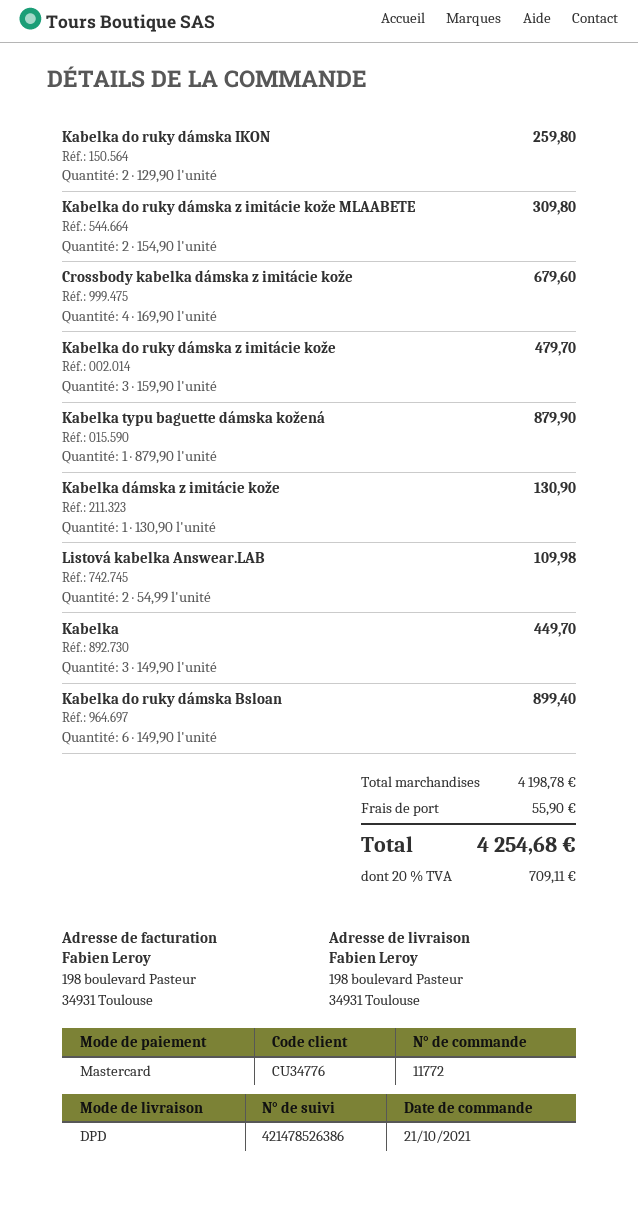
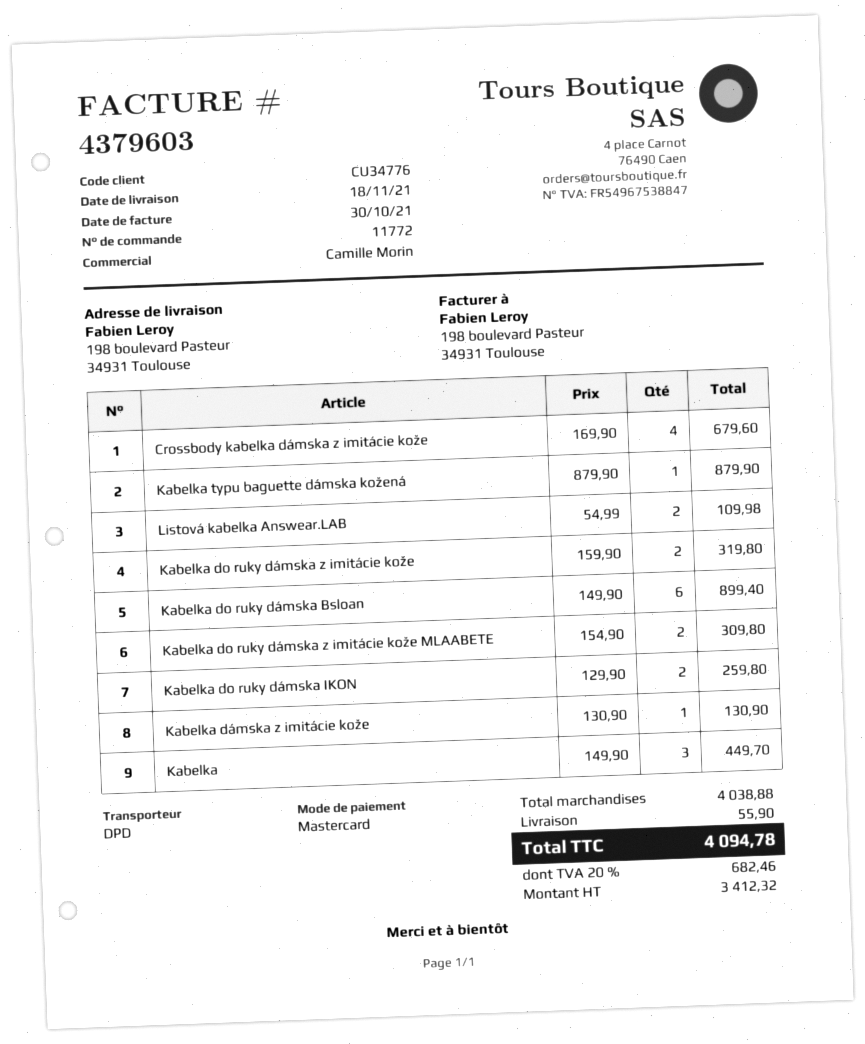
Kabelka do ruky dámska z imitácie kože: 3 x 159.90 = 479.70 -> 2 x 159.90 = 319.80
subtotal: 4198.78 -> 4038.88
tax: 20% = 709.11 -> 20% = 682.46
total: 4254.68 -> 4094.78

